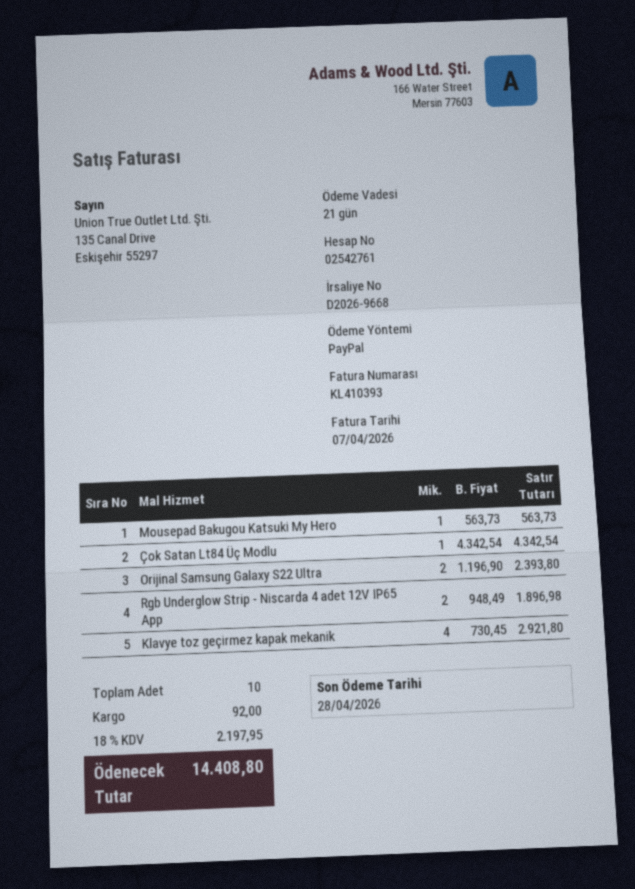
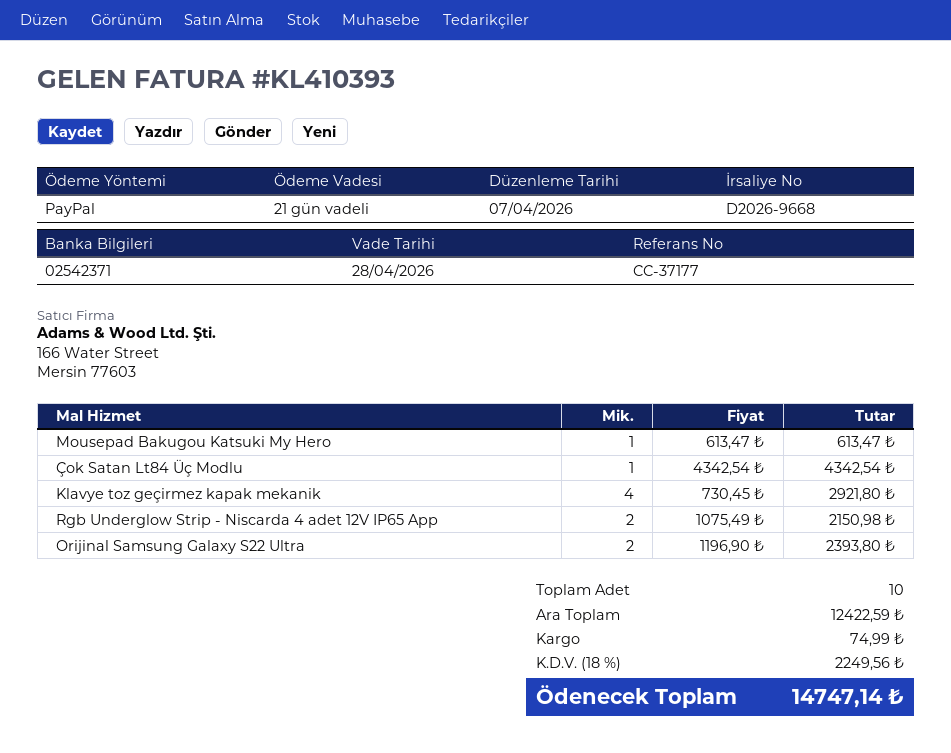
bank account: 02542761 -> 02542371
Mousepad Bakugou Katsuki My Hero: 1 x 563.73 = 563.73 -> 1 x 613.47 = 613.47
Rgb Underglow Strip - Niscarda 4 adet 12V IP65 App: 2 x 948.49 = 1896.98 -> 2 x 1075.49 = 2150.98
shipping: 92.00 -> 74.99
tax: 18% = 2197.95 -> 18% = 2249.56
total: 14408.80 -> 14747.14

